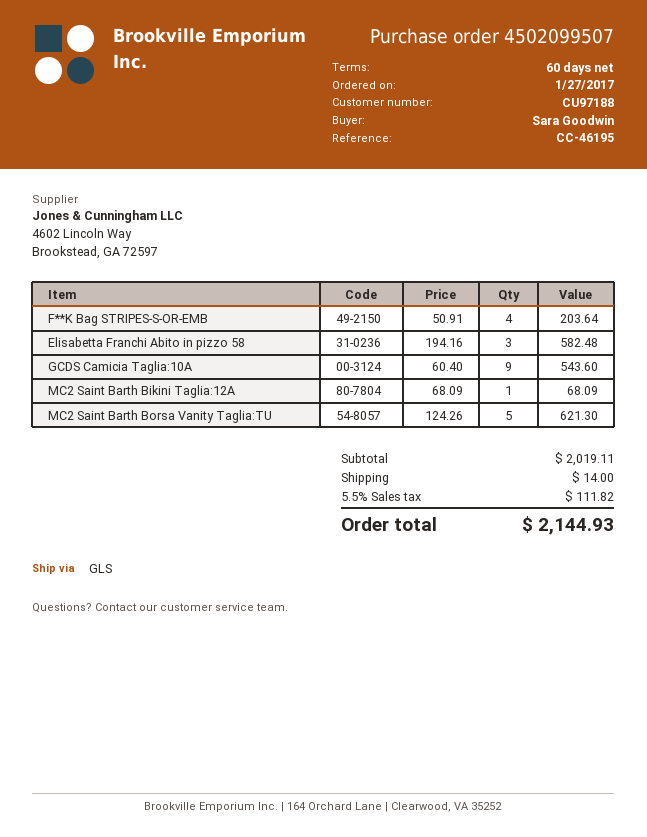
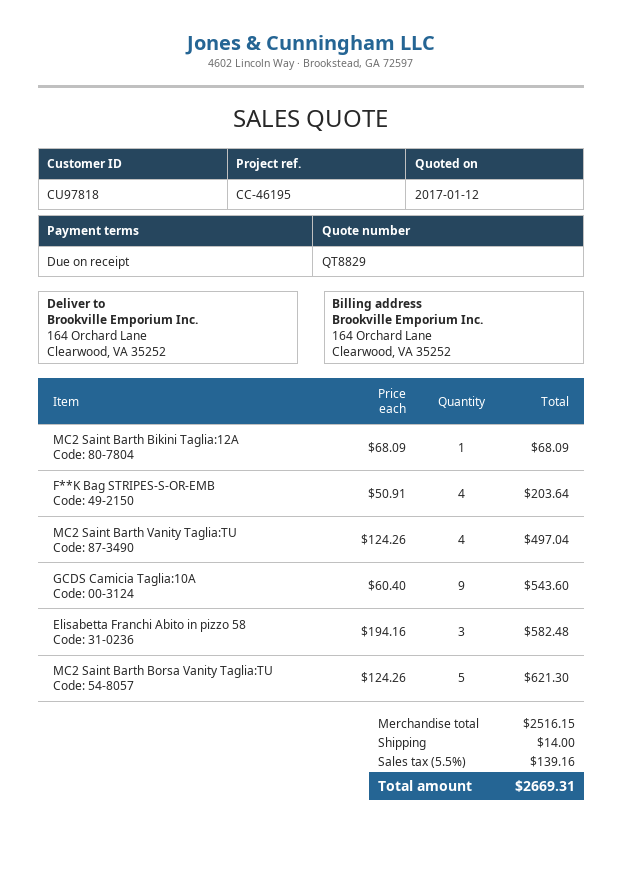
payment terms: 60 days -> on receipt
customer number: CU97188 -> CU97818
MC2 Saint Barth Vanity Taglia:TU: none -> 4 x 124.26 = 497.04
subtotal: 2019.11 -> 2516.15
tax: 5.5% = 111.82 -> 5.5% = 139.16
total: 2144.93 -> 2669.31

